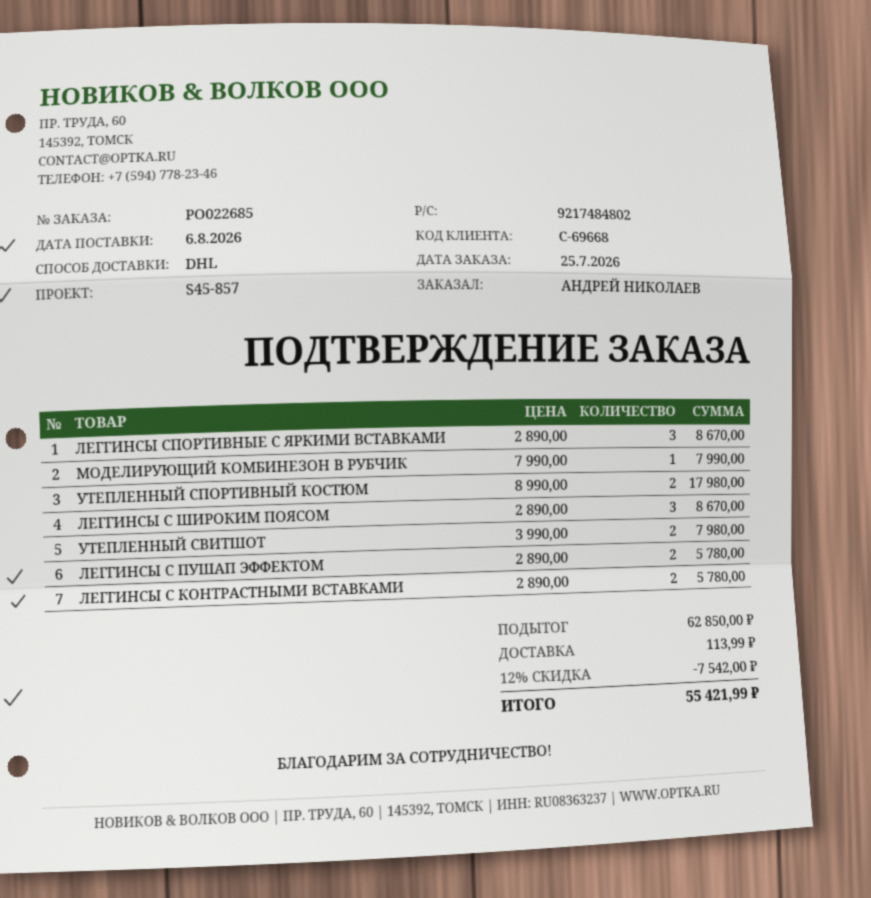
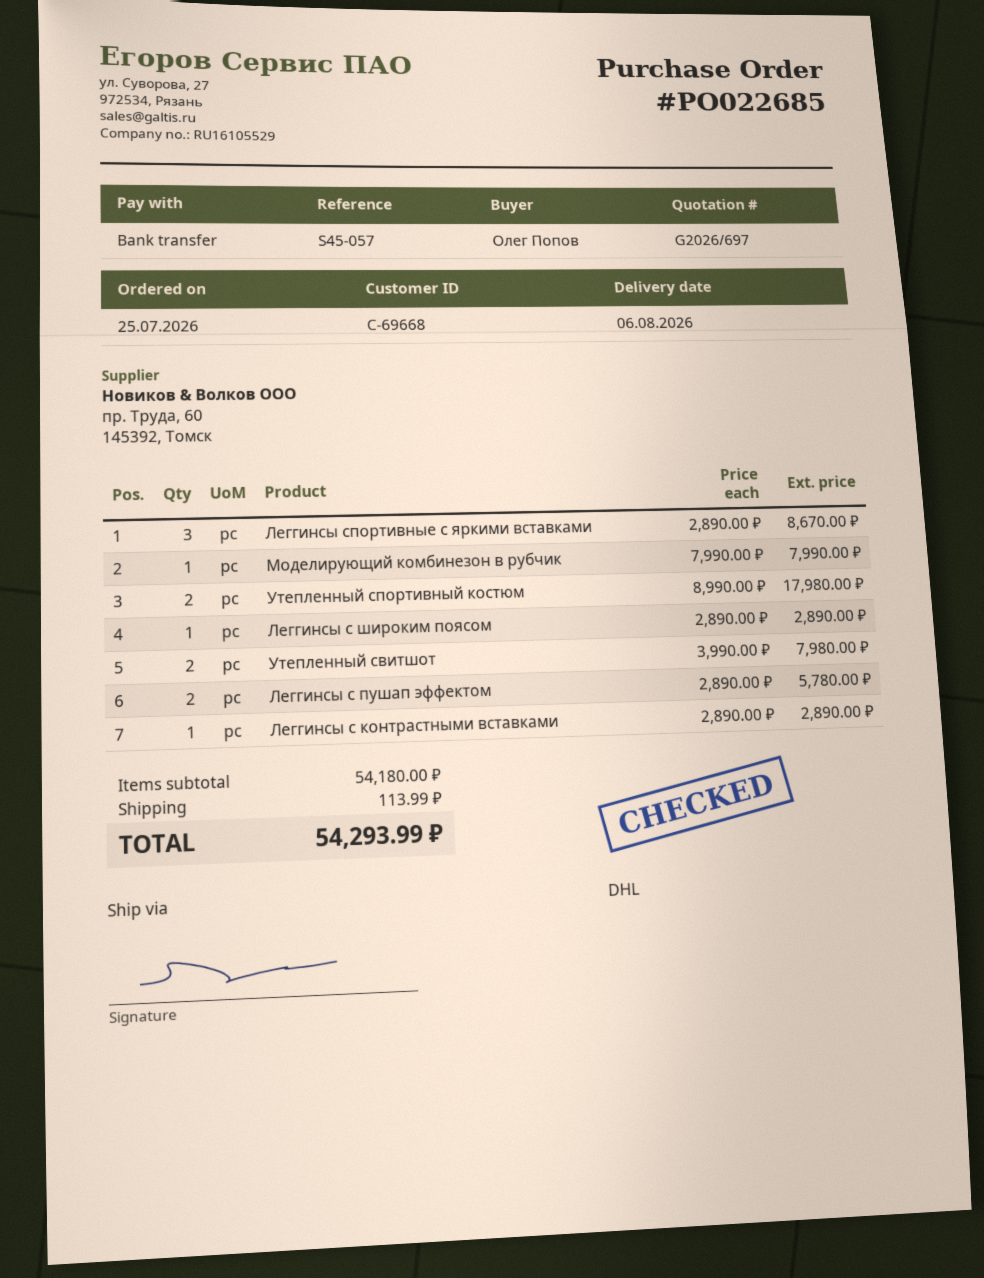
reference: S45-857 -> S45-057
ordered by: АНДРЕЙ НИКОЛАЕВ -> Олег Попов
ЛЕГГИНСЫ С ШИРОКИМ ПОЯСОМ: 3 x 2890.00 = 8670.00 -> 1 x 2890.00 = 2890.00
ЛЕГГИНСЫ С КОНТРАСТНЫМИ ВСТАВКАМИ: 2 x 2890.00 = 5780.00 -> 1 x 2890.00 = 2890.00
subtotal: 62850.00 -> 54180.00
discount: 12% = 7542.00 -> none
total: 55421.99 -> 54293.99

